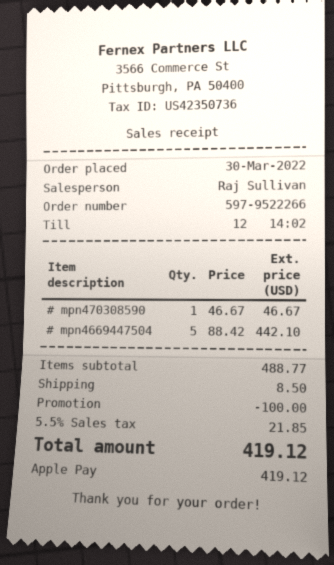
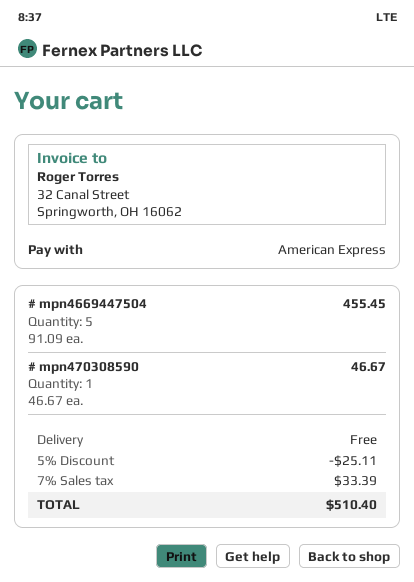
payment method: Apple Pay -> American Express
# mpn4669447504: 5 x 88.42 = 442.10 -> 5 x 91.09 = 455.45
discount: 100.00 -> 25.11
shipping: 8.50 -> 0.00
tax: 5.5% = 21.85 -> 7% = 33.39
total: 419.12 -> 510.40

